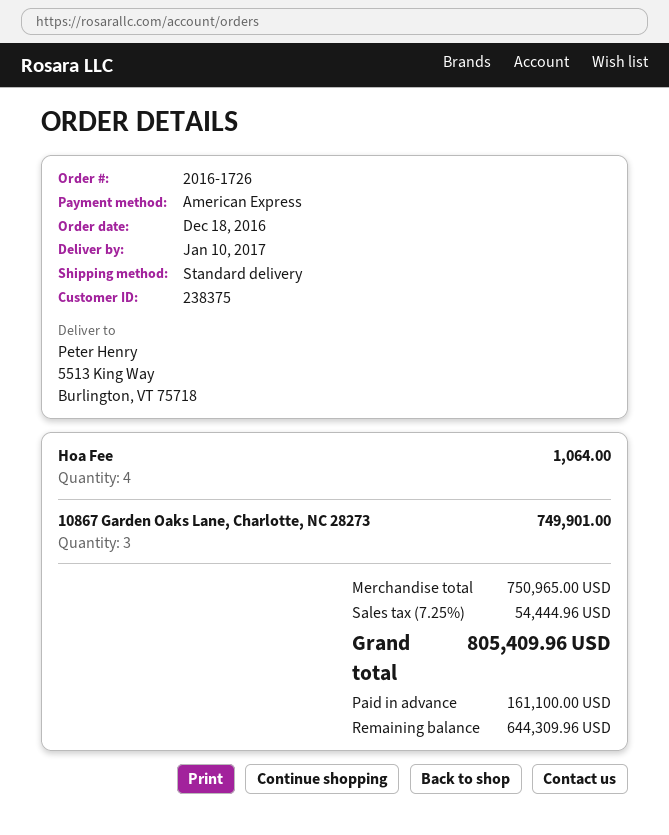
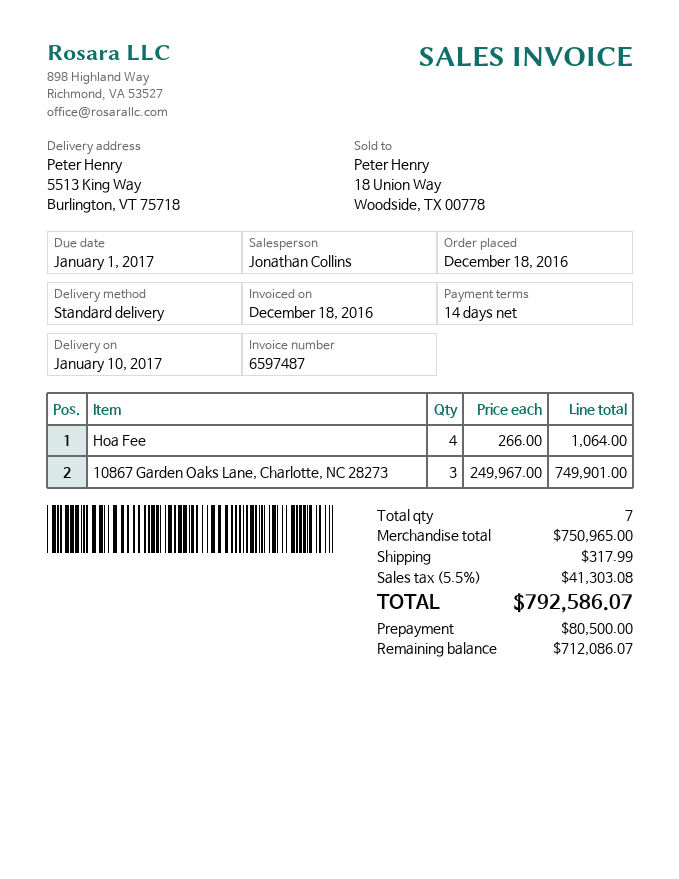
shipping: none -> 317.99
tax: 7.25% = 54444.96 -> 5.5% = 41303.08
total: 805409.96 -> 792586.07
deposit: 161100.00 -> 80500.00
balance: 644309.96 -> 712086.07

